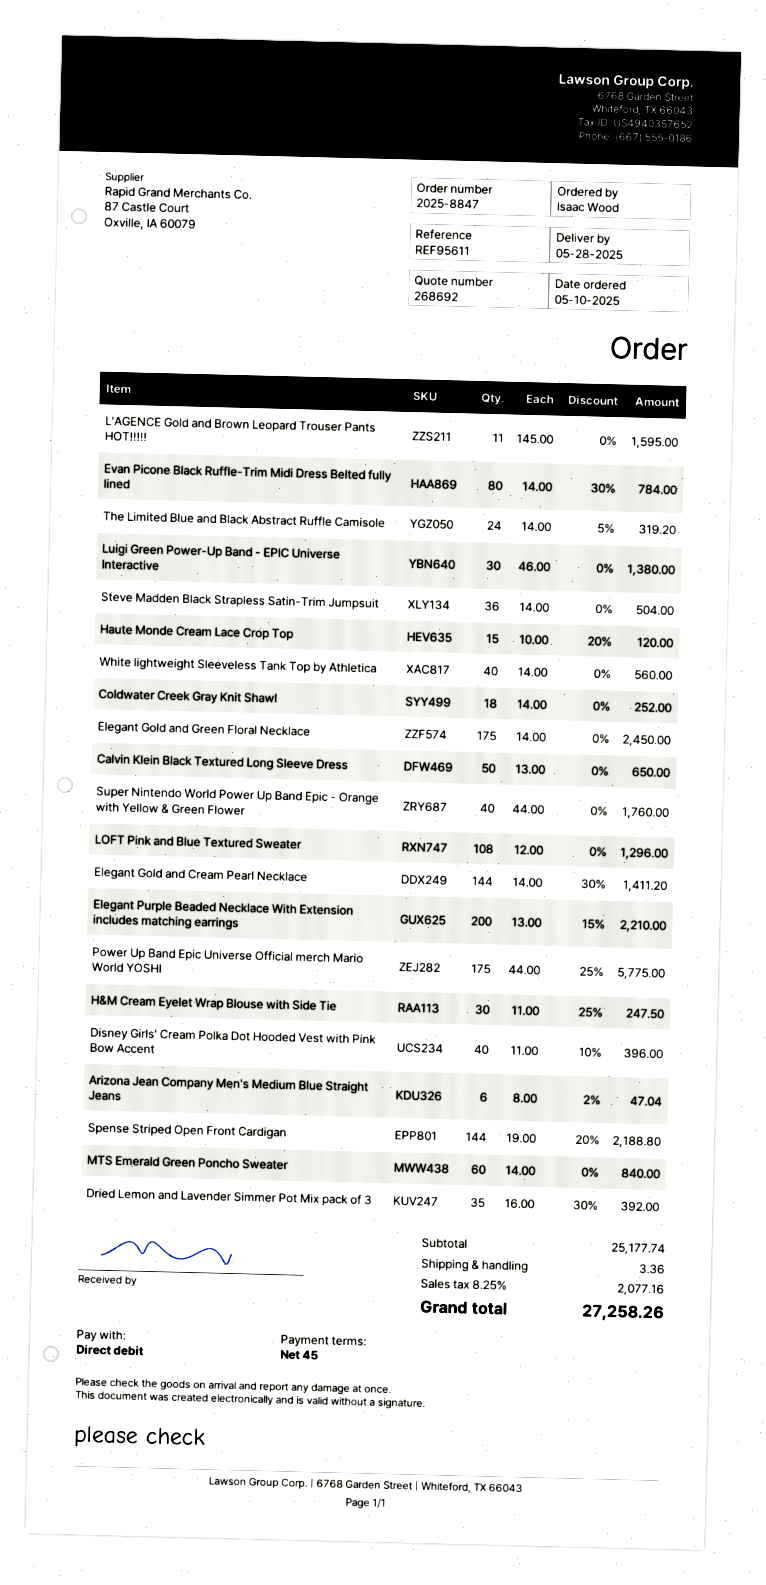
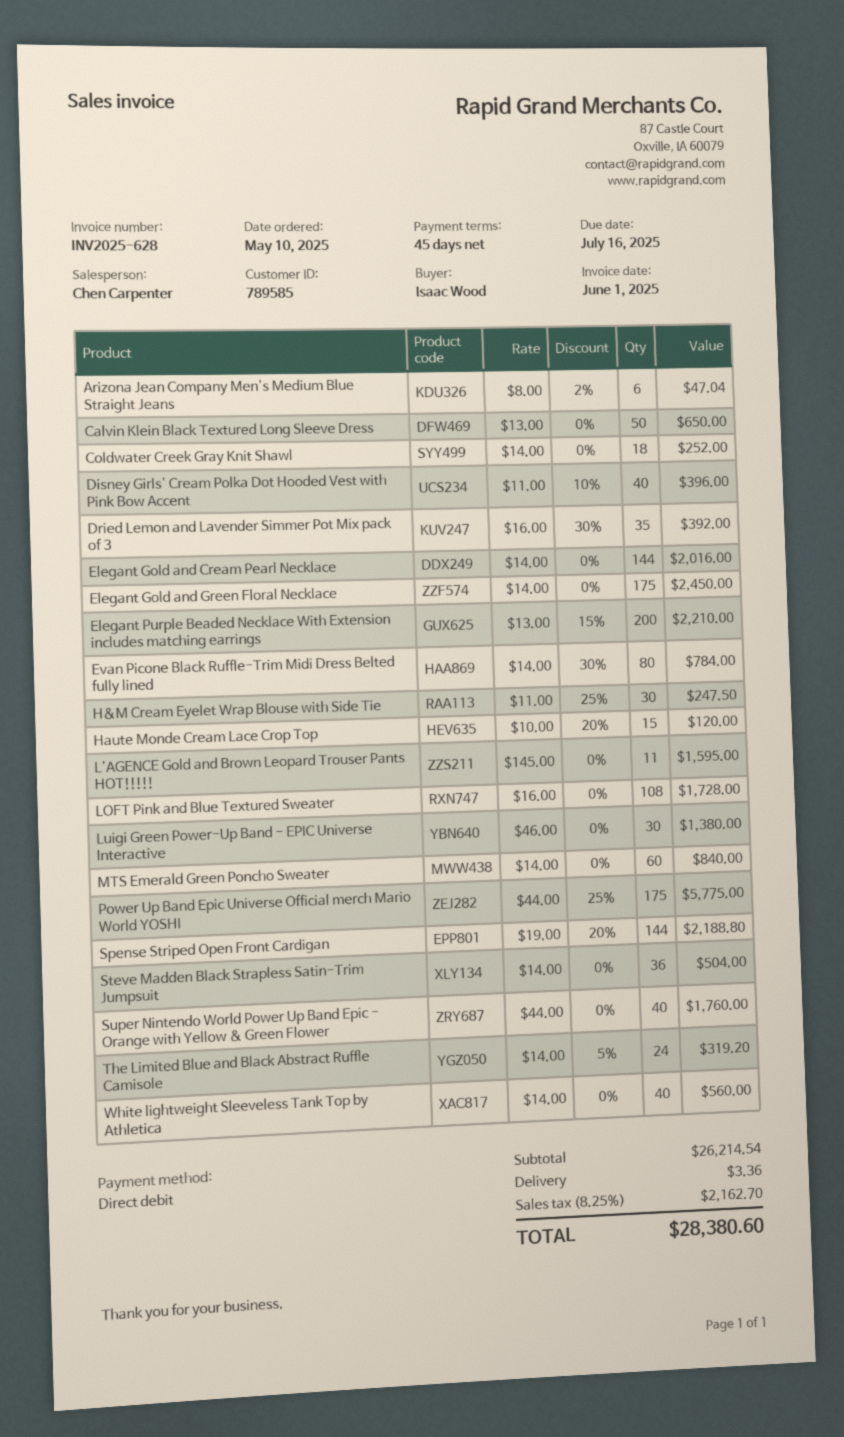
LOFT Pink and Blue Textured Sweater: 108 x 12.00 = 1296.00 -> 108 x 16.00 = 1728.00
Elegant Gold and Cream Pearl Necklace: 144 x 14.00 - 30% = 1411.20 -> 144 x 14.00 = 2016.00
subtotal: 25177.74 -> 26214.54
tax: 8.25% = 2077.16 -> 8.25% = 2162.70
total: 27258.26 -> 28380.60

